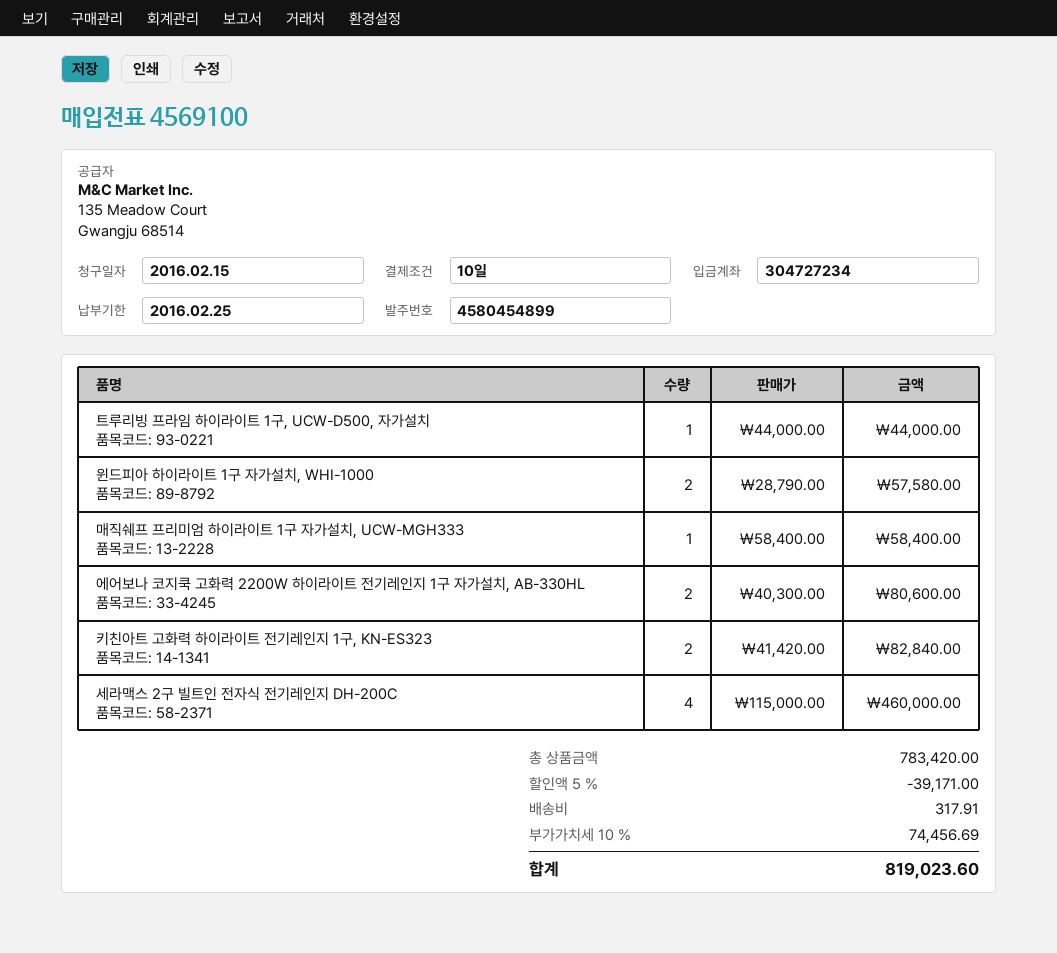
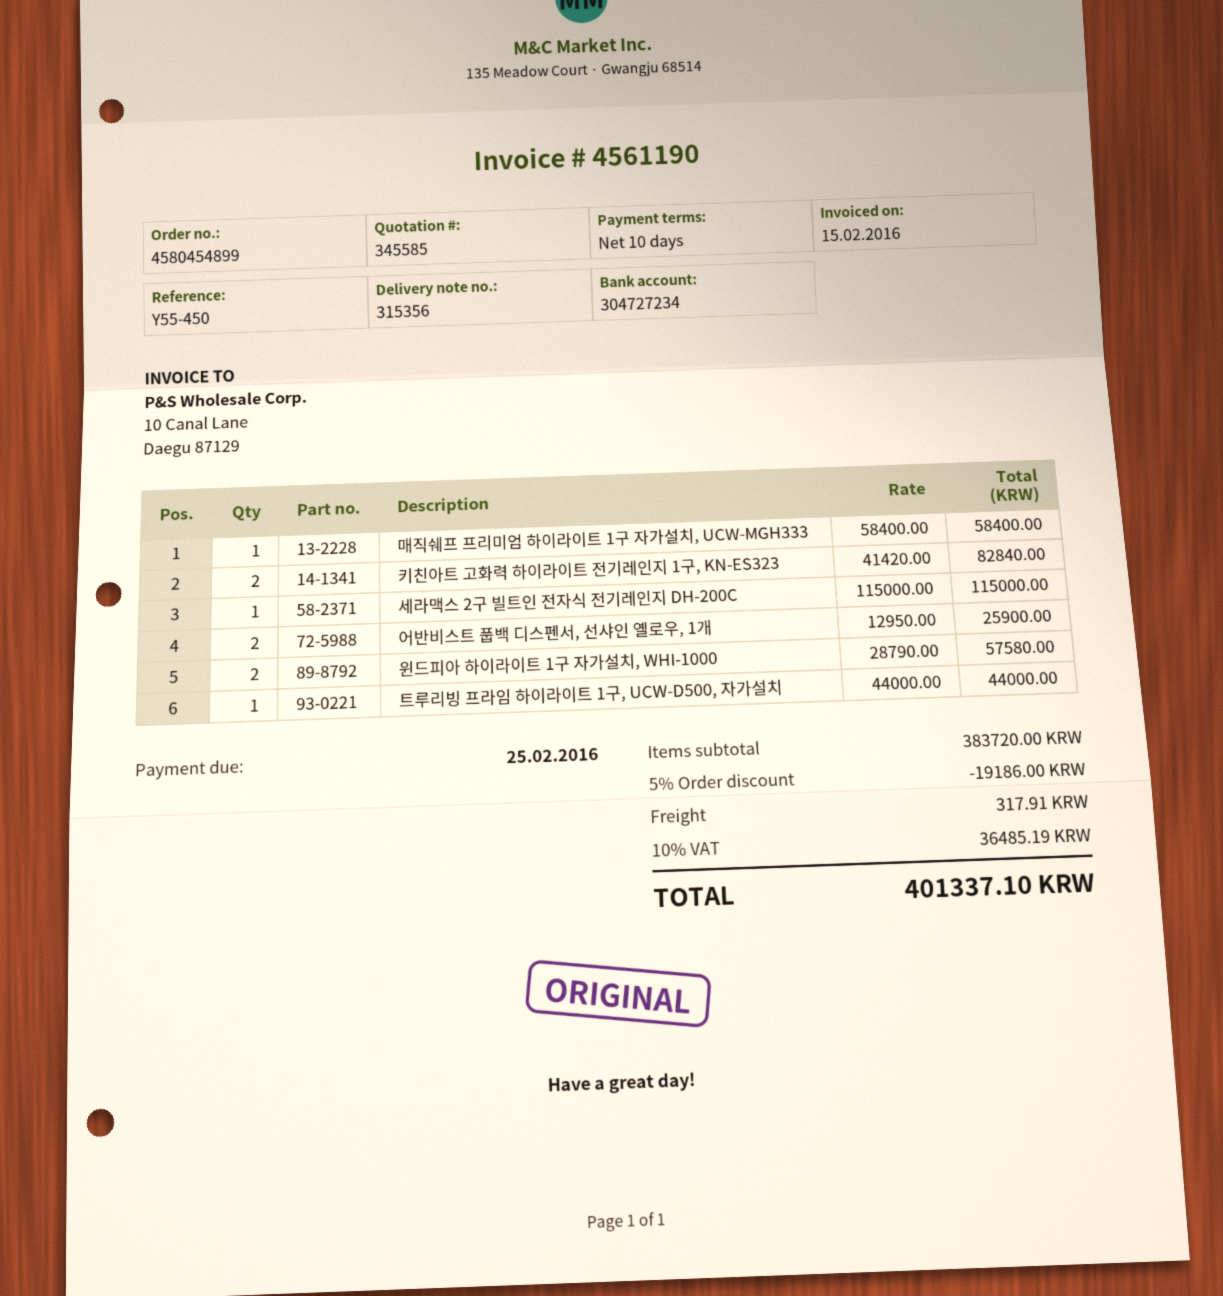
invoice number: 4569100 -> 4561190
에어보나 코지쿡 고화력 2200W 하이라이트 전기레인지 1구 자가설치, AB-330HL: 2 x 40300.00 = 80600.00 -> none
세라맥스 2구 빌트인 전자식 전기레인지 DH-200C: 4 x 115000.00 = 460000.00 -> 1 x 115000.00 = 115000.00
어반비스트 풉백 디스펜서, 선샤인 옐로우, 1개: none -> 2 x 12950.00 = 25900.00
subtotal: 783420.00 -> 383720.00
discount: 5% = 39171.00 -> 5% = 19186.00
tax: 10% = 74456.69 -> 10% = 36485.19
total: 819023.60 -> 401337.10

